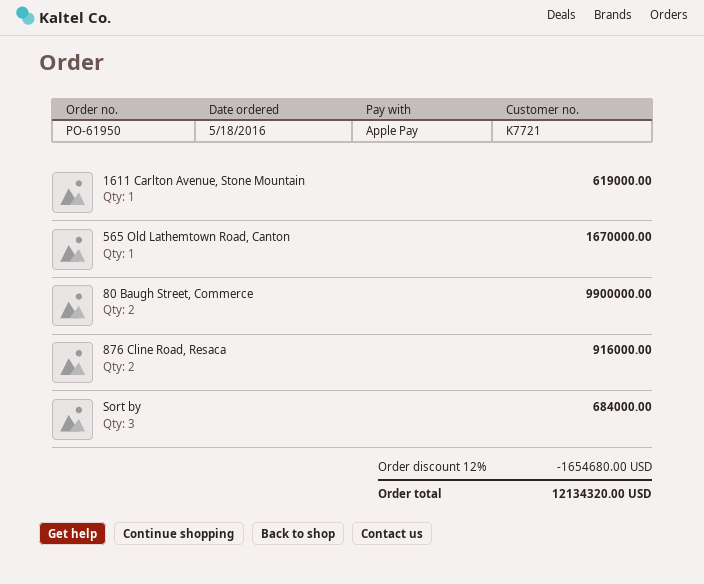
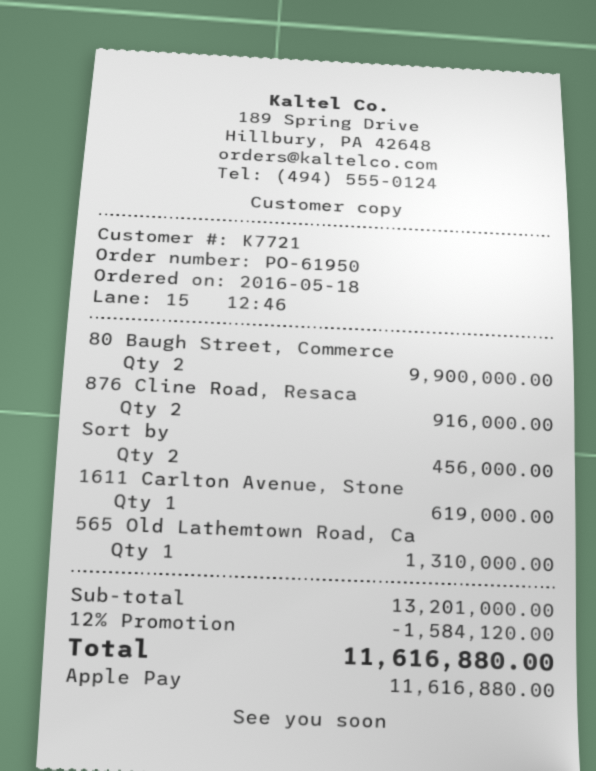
565 Old Lathemtown Road, Canton: 1 for 1670000.00 -> 1 for 1310000.00
Sort by: 3 for 684000.00 -> 2 for 456000.00
discount: 12% = 1654680.00 -> 12% = 1584120.00
total: 12134320.00 -> 11616880.00

